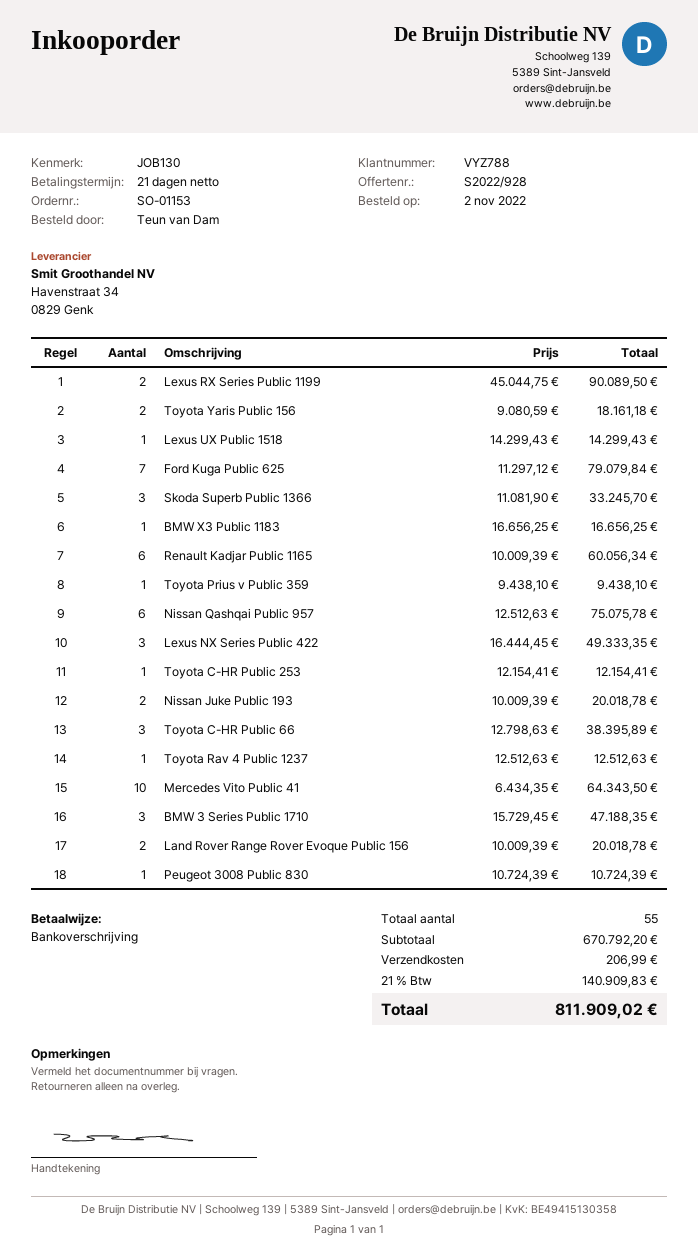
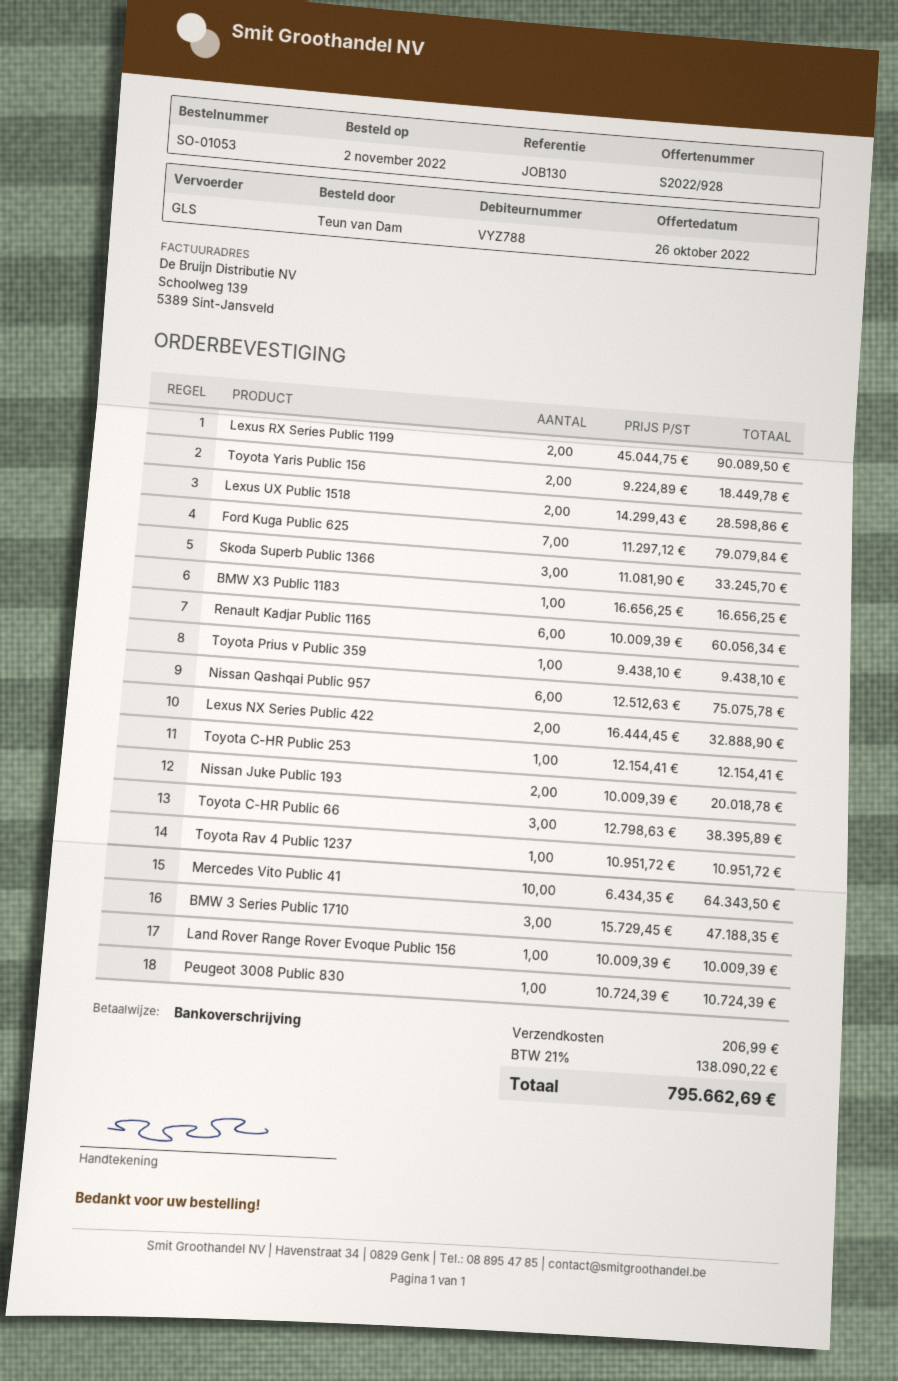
order number: SO-01153 -> SO-01053
Toyota Yaris Public 156: 2 x 9080.59 = 18161.18 -> 2 x 9224.89 = 18449.78
Lexus UX Public 1518: 1 x 14299.43 = 14299.43 -> 2 x 14299.43 = 28598.86
Lexus NX Series Public 422: 3 x 16444.45 = 49333.35 -> 2 x 16444.45 = 32888.90
Toyota Rav 4 Public 1237: 1 x 12512.63 = 12512.63 -> 1 x 10951.72 = 10951.72
Land Rover Range Rover Evoque Public 156: 2 x 10009.39 = 20018.78 -> 1 x 10009.39 = 10009.39
tax: 21% = 140909.83 -> 21% = 138090.22
total: 811909.02 -> 795662.69

